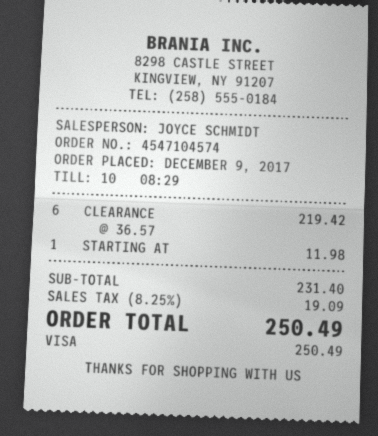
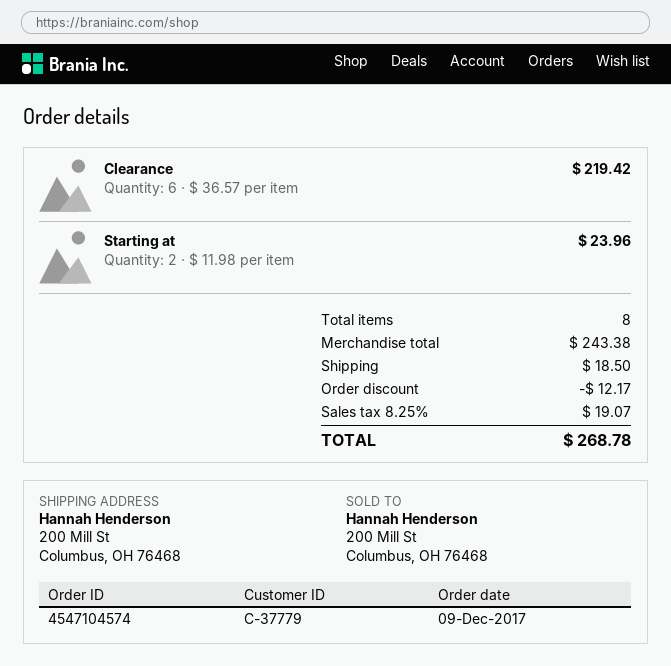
STARTING AT: 1 x 11.98 = 11.98 -> 2 x 11.98 = 23.96
subtotal: 231.40 -> 243.38
discount: none -> 12.17
shipping: none -> 18.50
tax: 8.25% = 19.09 -> 8.25% = 19.07
total: 250.49 -> 268.78

